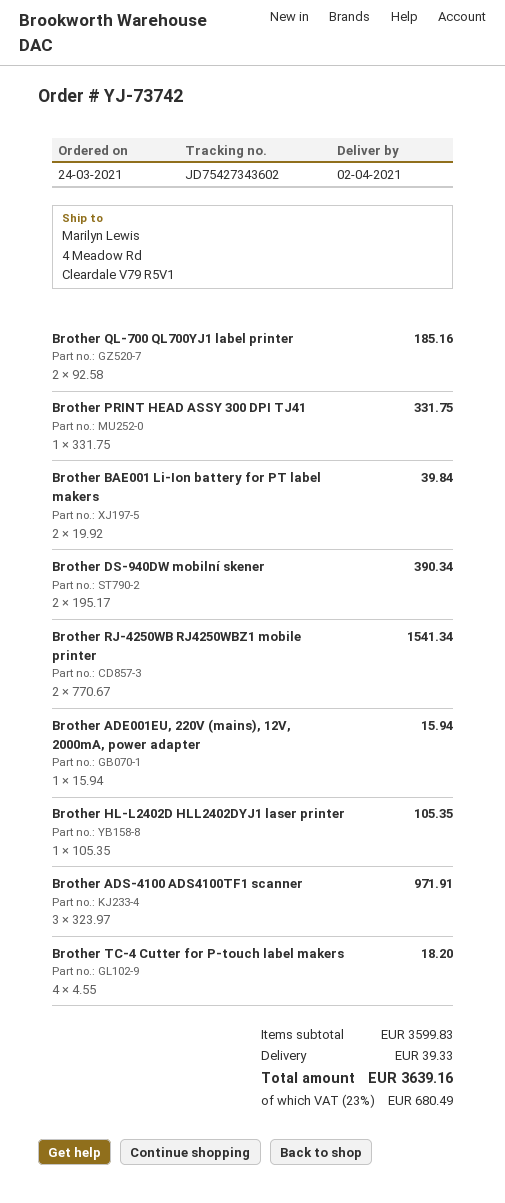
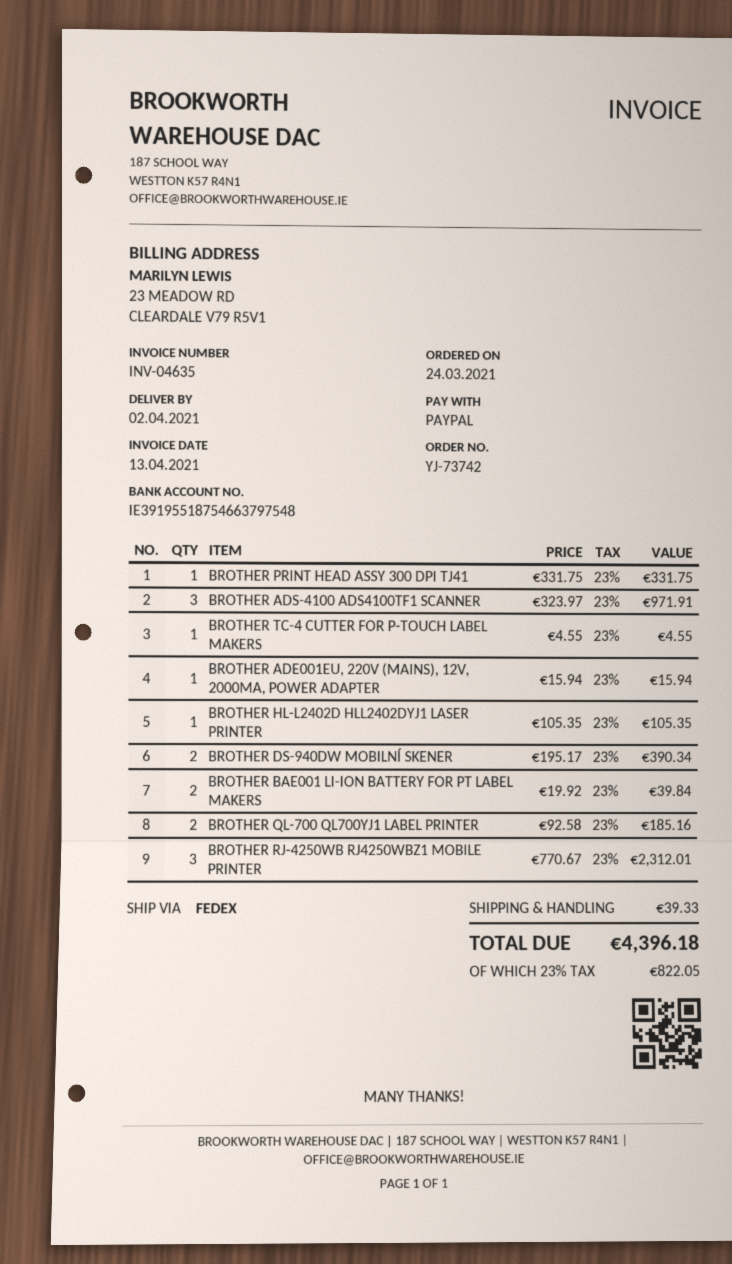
Brother RJ-4250WB RJ4250WBZ1 mobile printer: 2 x 770.67 = 1541.34 -> 3 x 770.67 = 2312.01
Brother TC-4 Cutter for P-touch label makers: 4 x 4.55 = 18.20 -> 1 x 4.55 = 4.55
tax: 23% = 680.49 -> 23% = 822.05
total: 3639.16 -> 4396.18

